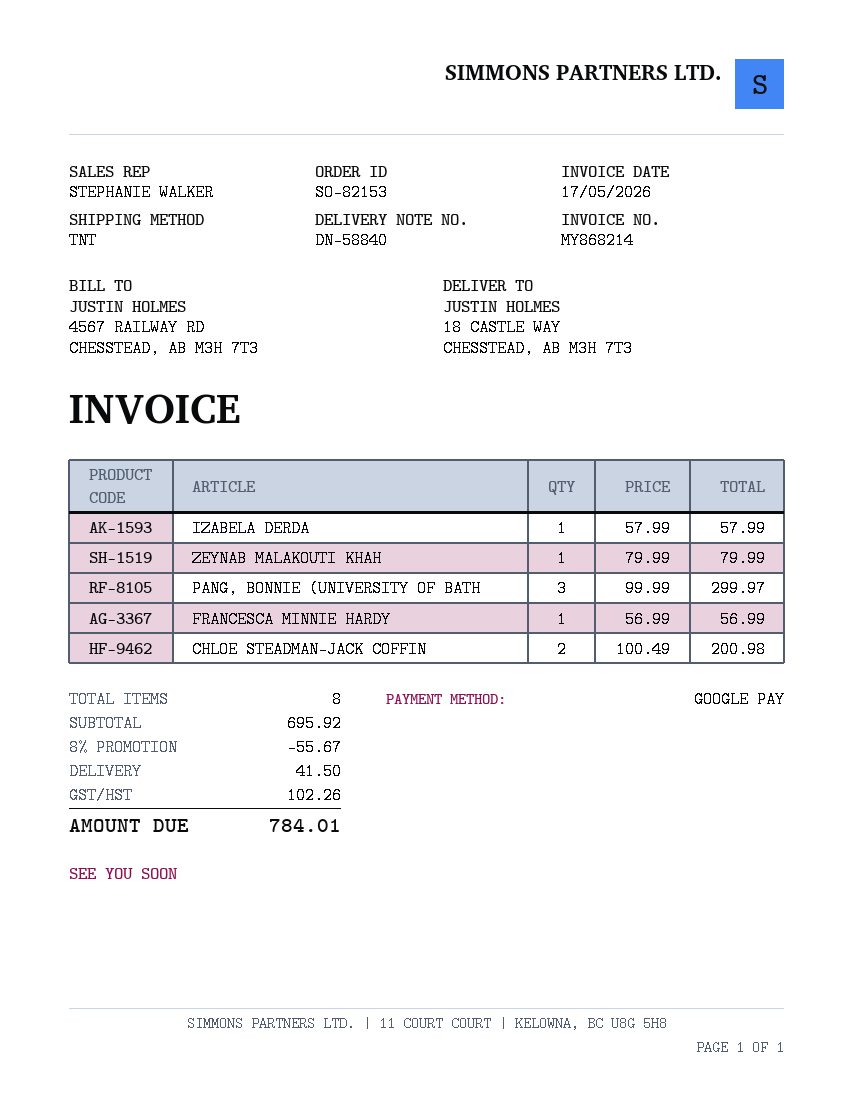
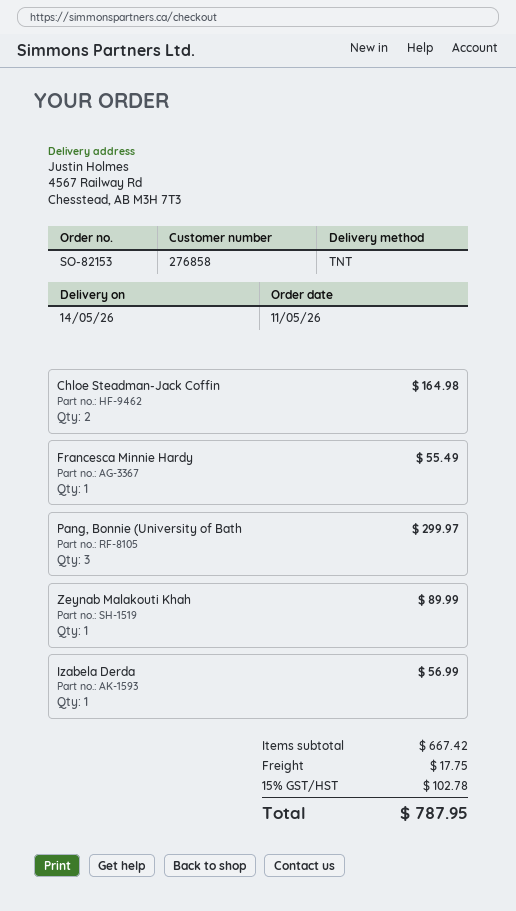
ship to: 18 CASTLE WAY, CHESSTEAD, AB M3H 7T3 -> 4567 Railway Rd, Chesstead, AB M3H 7T3
IZABELA DERDA: 1 for 57.99 -> 1 for 56.99
ZEYNAB MALAKOUTI KHAH: 1 for 79.99 -> 1 for 89.99
FRANCESCA MINNIE HARDY: 1 for 56.99 -> 1 for 55.49
CHLOE STEADMAN-JACK COFFIN: 2 for 200.98 -> 2 for 164.98
subtotal: 695.92 -> 667.42
discount: 8% = 55.67 -> none
shipping: 41.50 -> 17.75
tax: 102.26 -> 102.78
total: 784.01 -> 787.95

